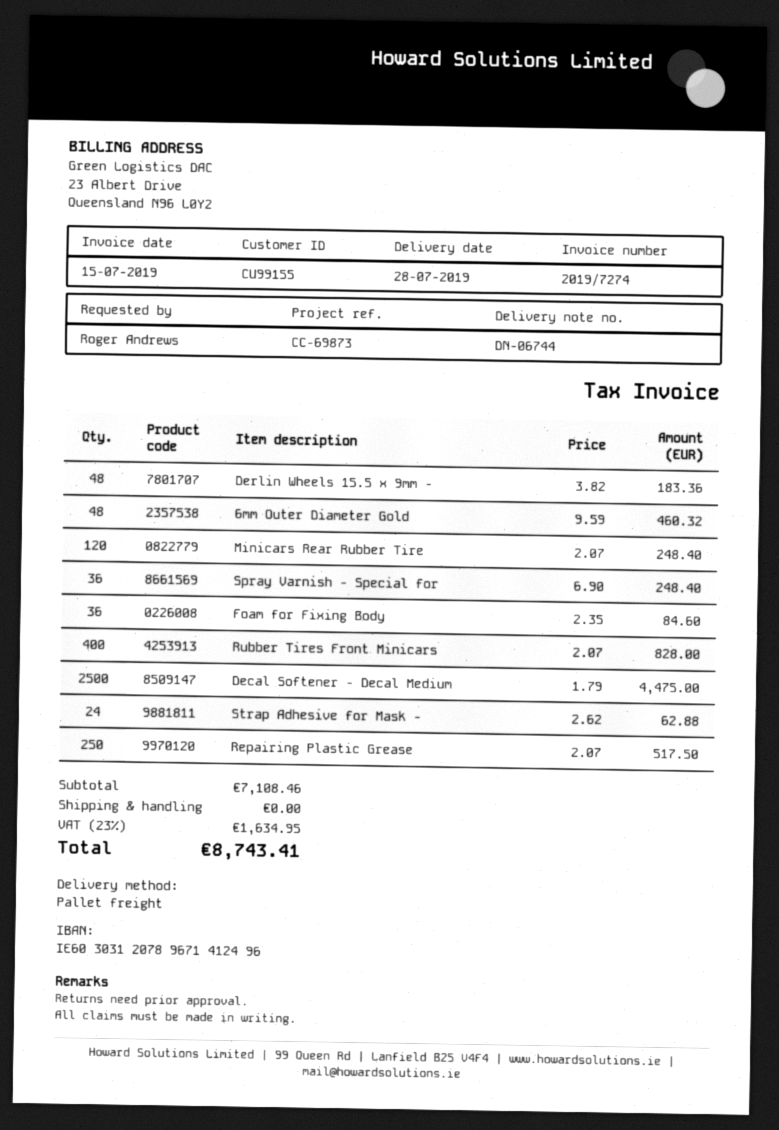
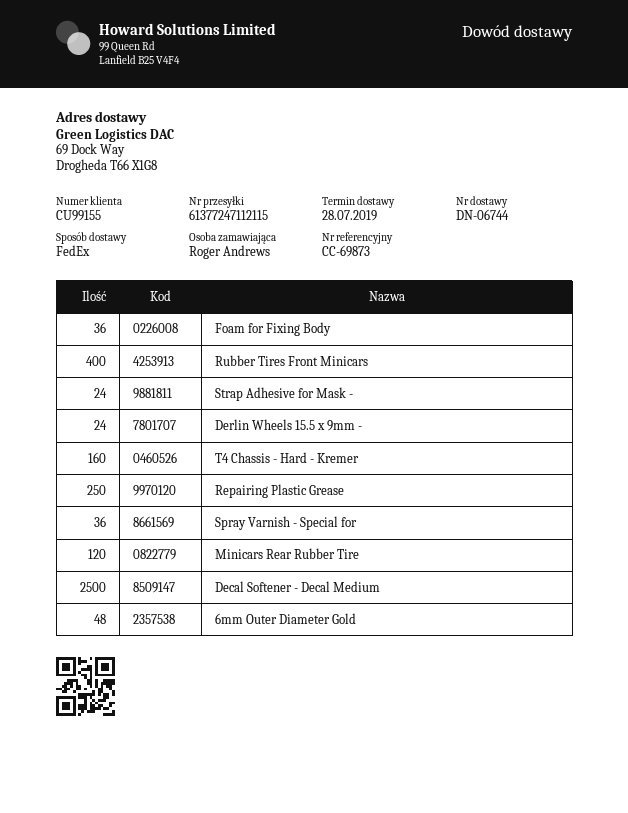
shipping method: pallet freight -> FedEx
Derlin Wheels 15.5 x 9mm -: 48 -> 24
T4 Chassis - Hard - Kremer: none -> 160

